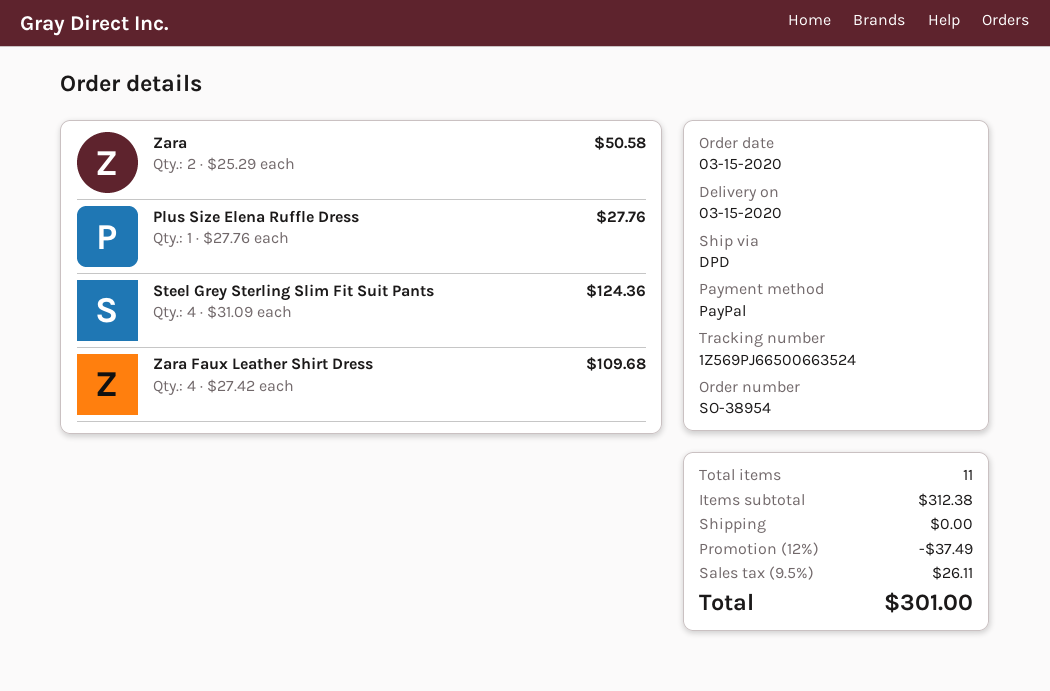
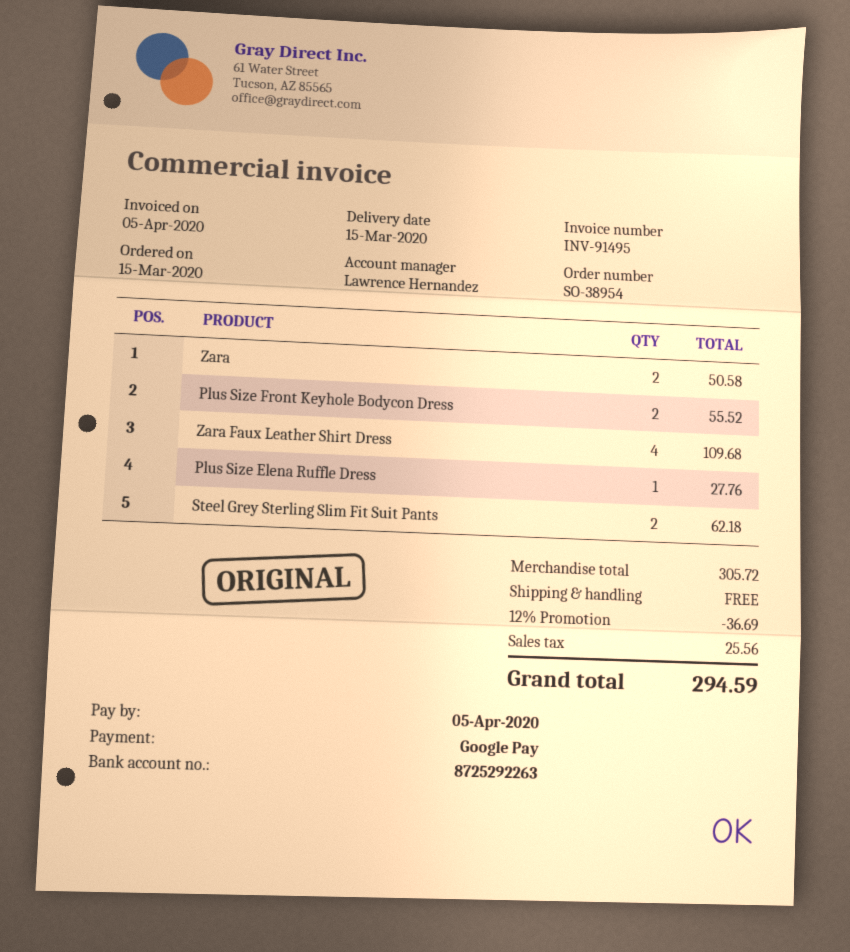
payment method: PayPal -> Google Pay
Steel Grey Sterling Slim Fit Suit Pants: 4 for 124.36 -> 2 for 62.18
Plus Size Front Keyhole Bodycon Dress: none -> 2 for 55.52
subtotal: 312.38 -> 305.72
discount: 12% = 37.49 -> 12% = 36.69
tax: 26.11 -> 25.56
total: 301.00 -> 294.59

